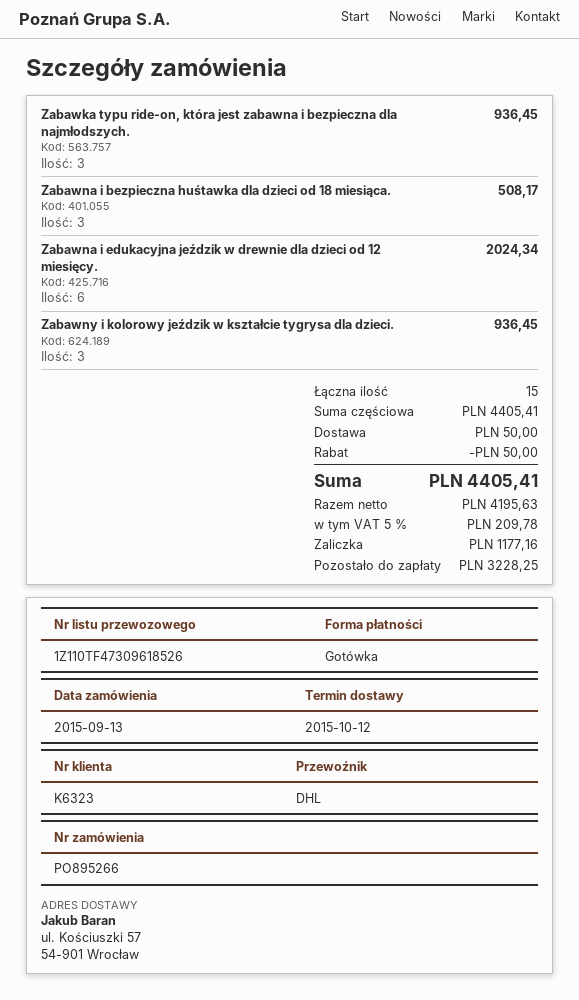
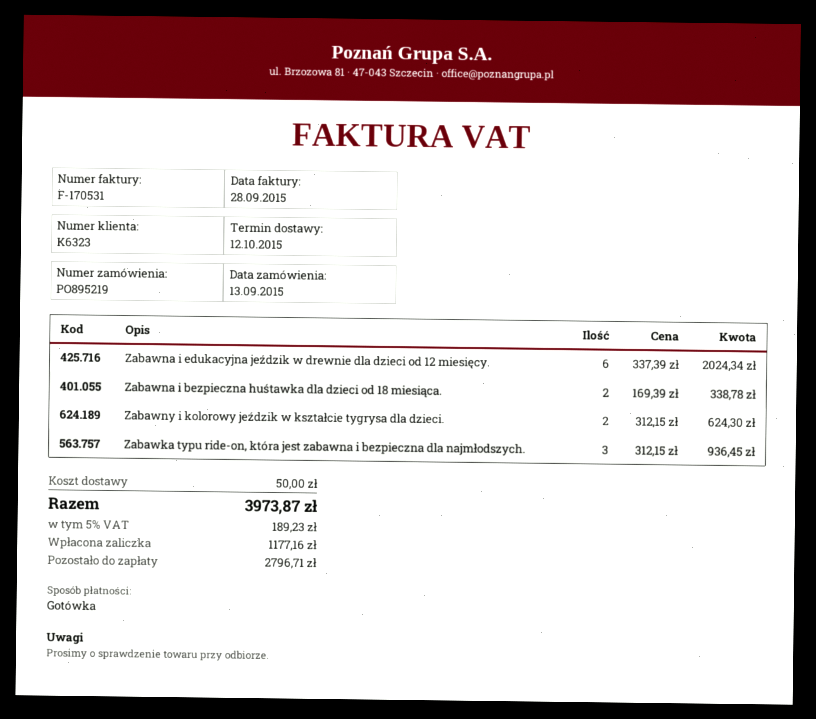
order number: PO895266 -> PO895219
Zabawna i bezpieczna huśtawka dla dzieci od 18 miesiąca.: 3 for 508.17 -> 2 for 338.78
Zabawny i kolorowy jeździk w kształcie tygrysa dla dzieci.: 3 for 936.45 -> 2 for 624.30
discount: 50.00 -> none
tax: 5% = 209.78 -> 5% = 189.23
total: 4405.41 -> 3973.87
balance: 3228.25 -> 2796.71

